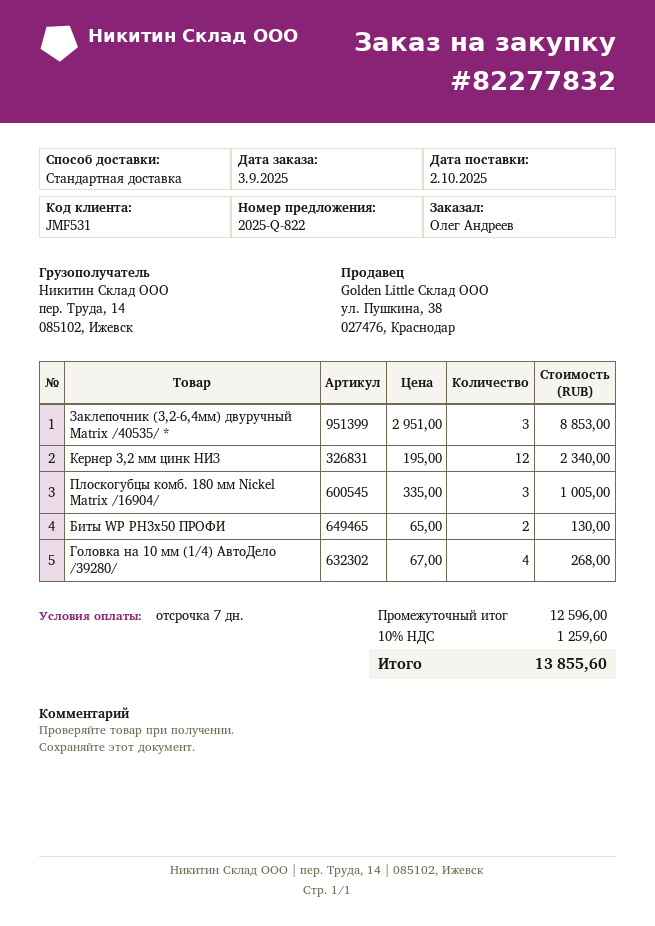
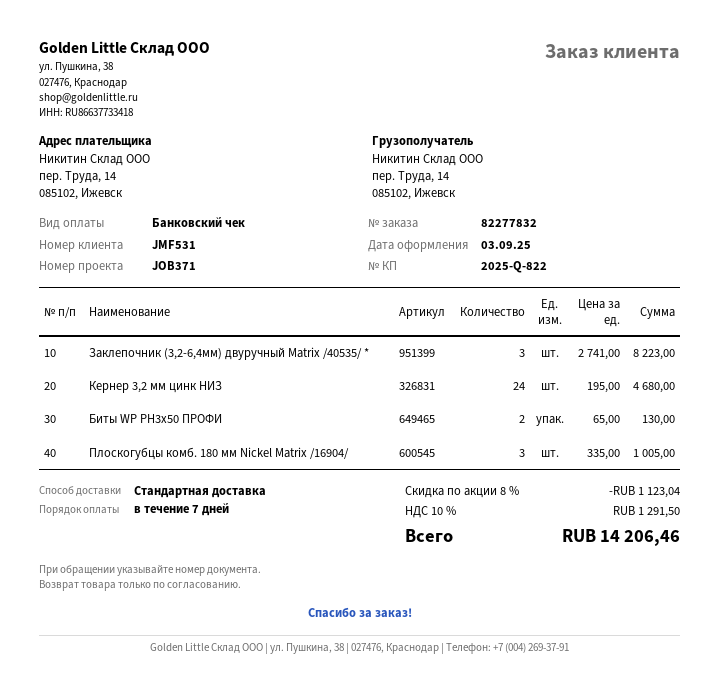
Заклепочник (3,2-6,4мм) двуручный Matrix /40535/ *: 3 x 2951.00 = 8853.00 -> 3 x 2741.00 = 8223.00
Кернер 3,2 мм цинк НИЗ: 12 x 195.00 = 2340.00 -> 24 x 195.00 = 4680.00
Головка на 10 мм (1/4) АвтоДело /39280/: 4 x 67.00 = 268.00 -> none
discount: none -> 8% = 1123.04
tax: 10% = 1259.60 -> 10% = 1291.50
total: 13855.60 -> 14206.46

